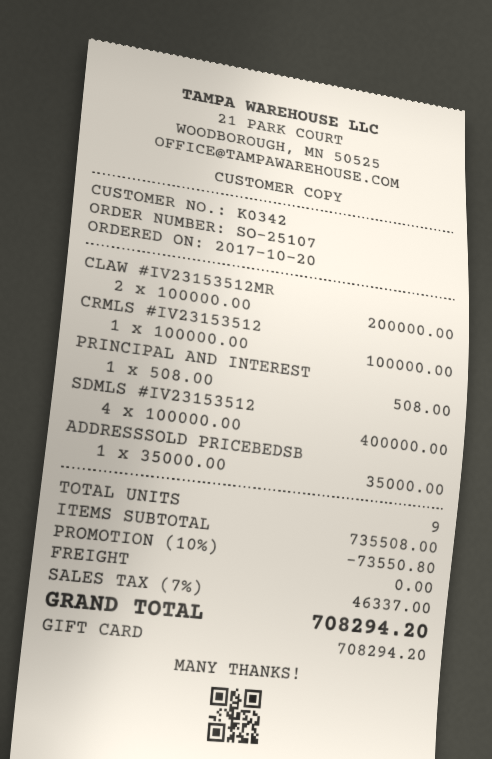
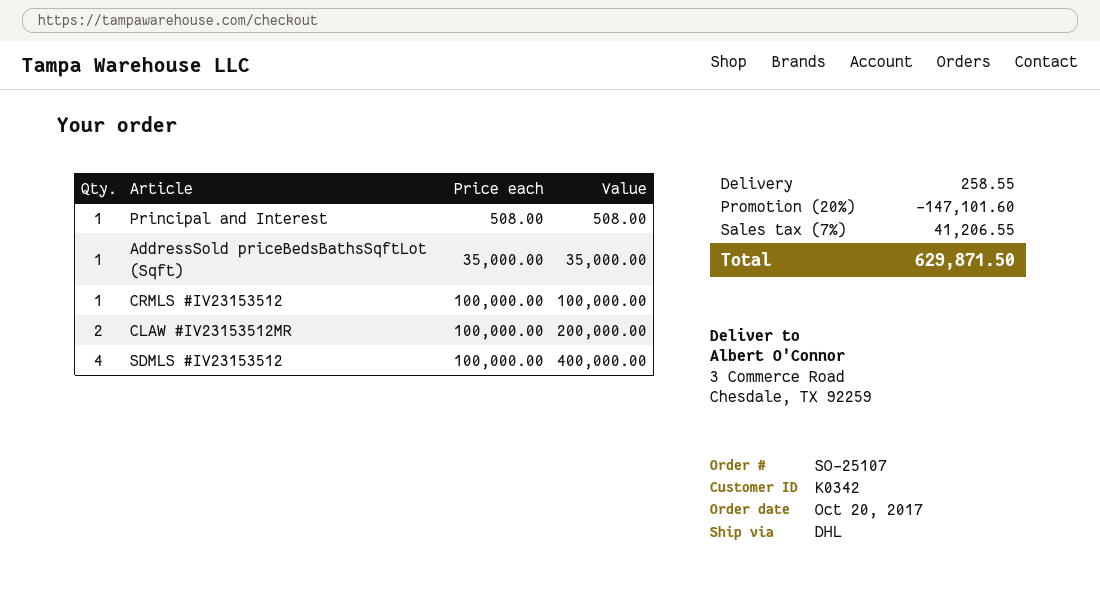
discount: 10% = 73550.80 -> 20% = 147101.60
shipping: 0.00 -> 258.55
tax: 7% = 46337.00 -> 7% = 41206.55
total: 708294.20 -> 629871.50

